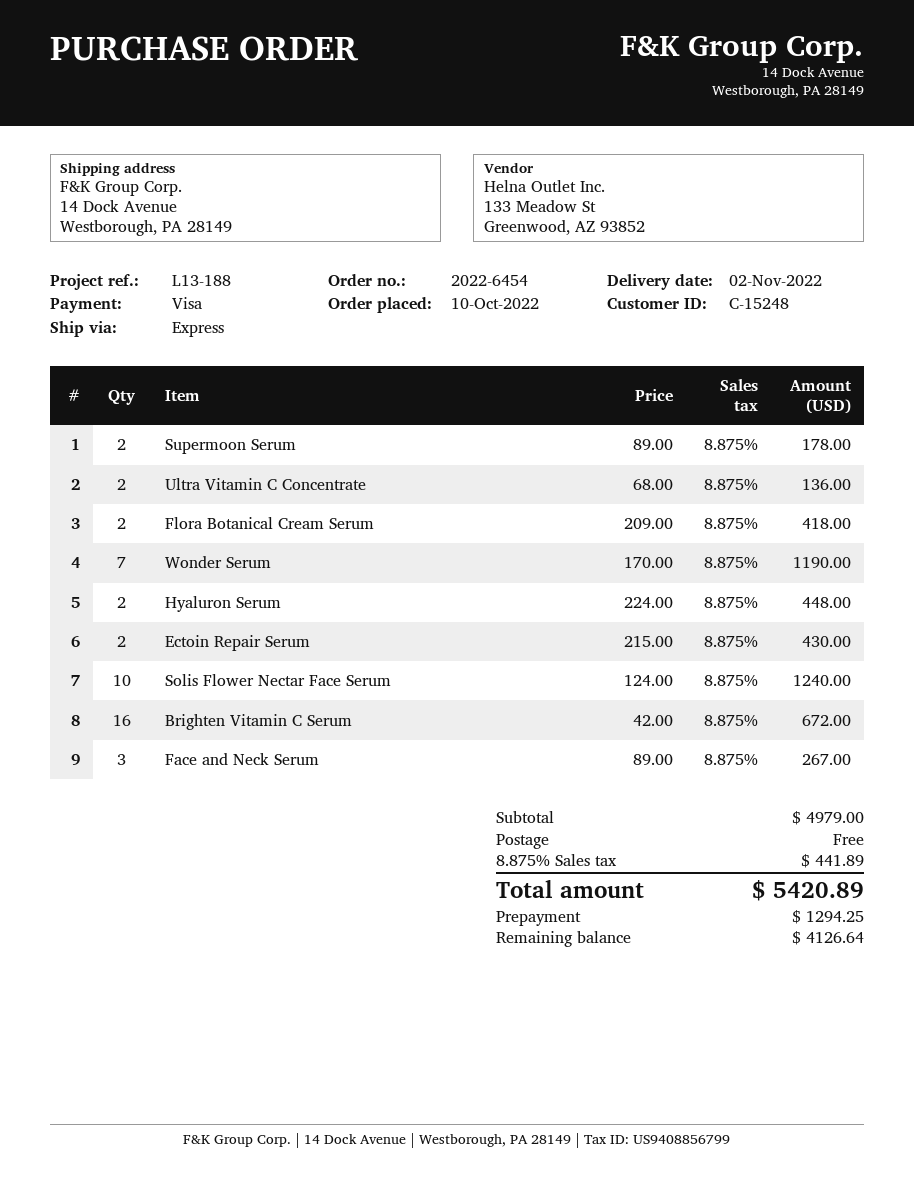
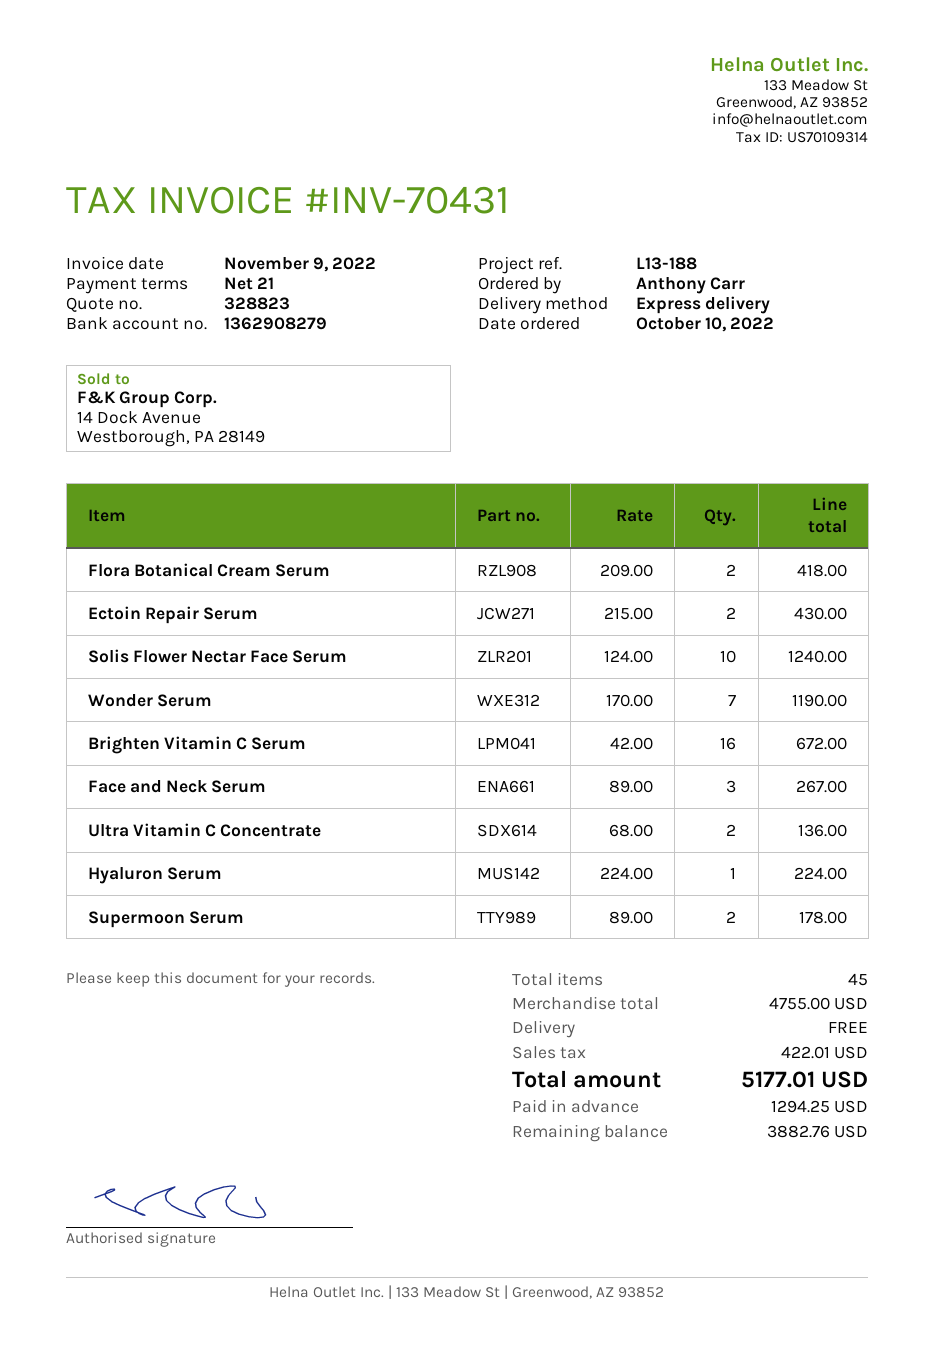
Hyaluron Serum: 2 x 224.00 = 448.00 -> 1 x 224.00 = 224.00
subtotal: 4979.00 -> 4755.00
tax: 441.89 -> 422.01
total: 5420.89 -> 5177.01
balance: 4126.64 -> 3882.76

